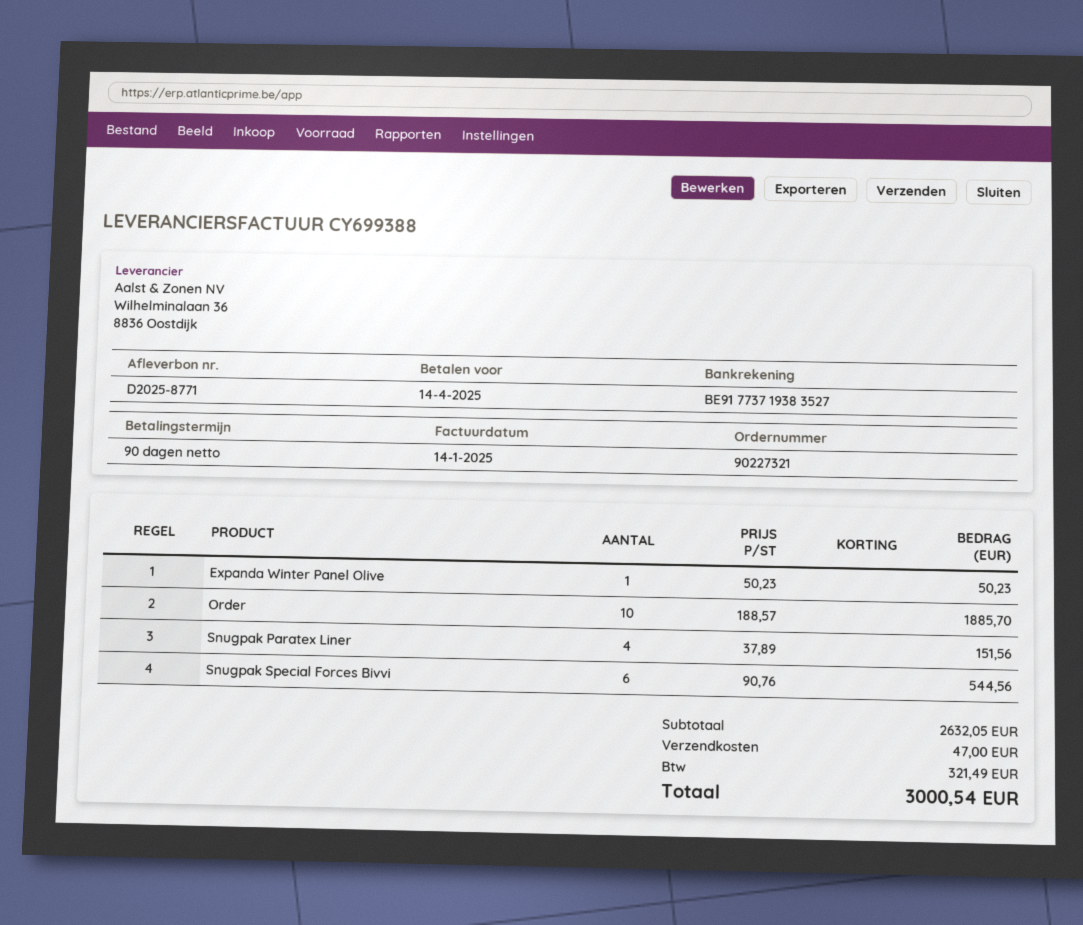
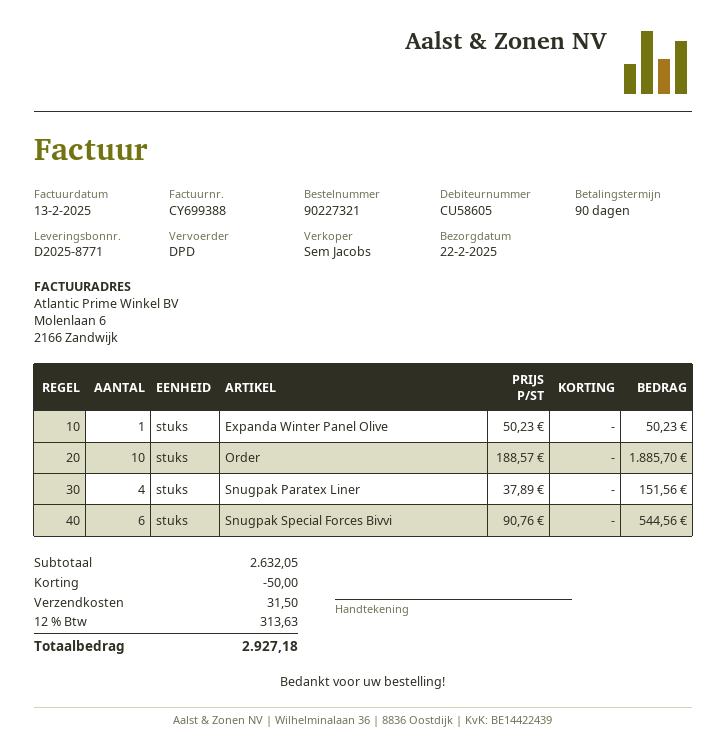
invoice date: 2025-01-14 -> 2025-02-13
discount: none -> 50.00
shipping: 47.00 -> 31.50
tax: 321.49 -> 313.63
total: 3000.54 -> 2927.18

